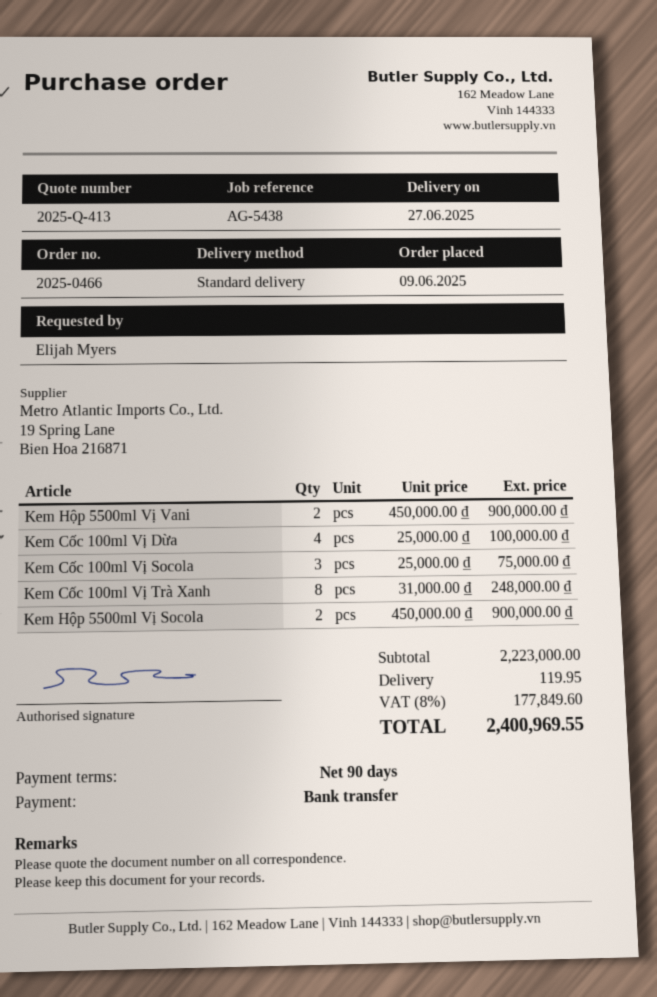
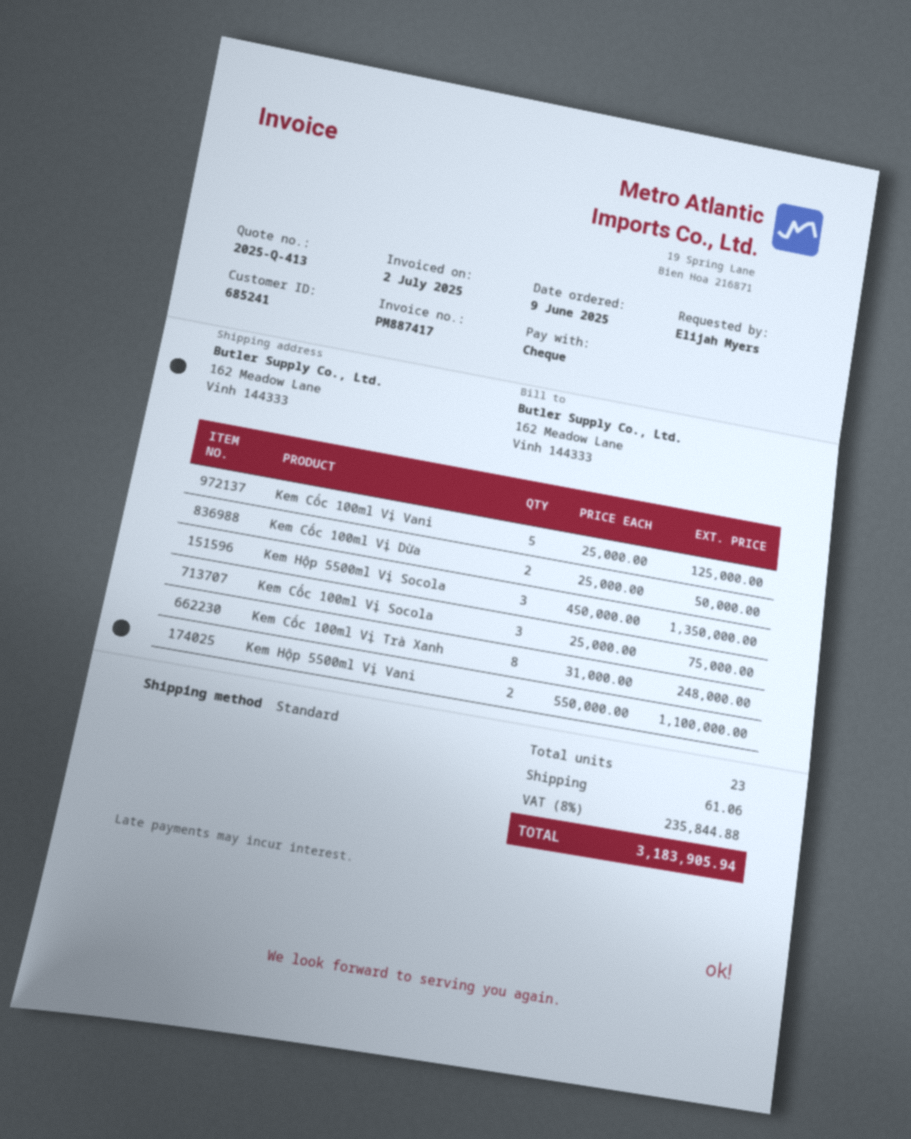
payment method: bank transfer -> cheque
Kem Hộp 5500ml Vị Vani: 2 x 450000.00 = 900000.00 -> 2 x 550000.00 = 1100000.00
Kem Cốc 100ml Vị Dừa: 4 x 25000.00 = 100000.00 -> 2 x 25000.00 = 50000.00
Kem Hộp 5500ml Vị Socola: 2 x 450000.00 = 900000.00 -> 3 x 450000.00 = 1350000.00
Kem Cốc 100ml Vị Vani: none -> 5 x 25000.00 = 125000.00
shipping: 119.95 -> 61.06
tax: 8% = 177849.60 -> 8% = 235844.88
total: 2400969.55 -> 3183905.94

